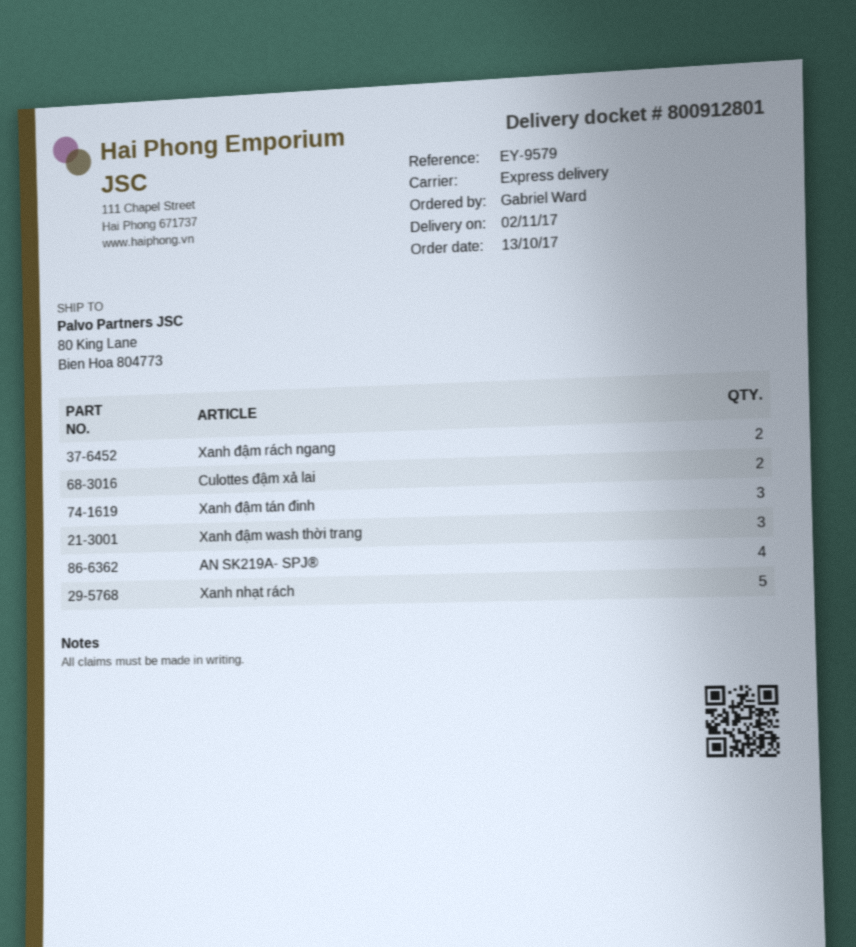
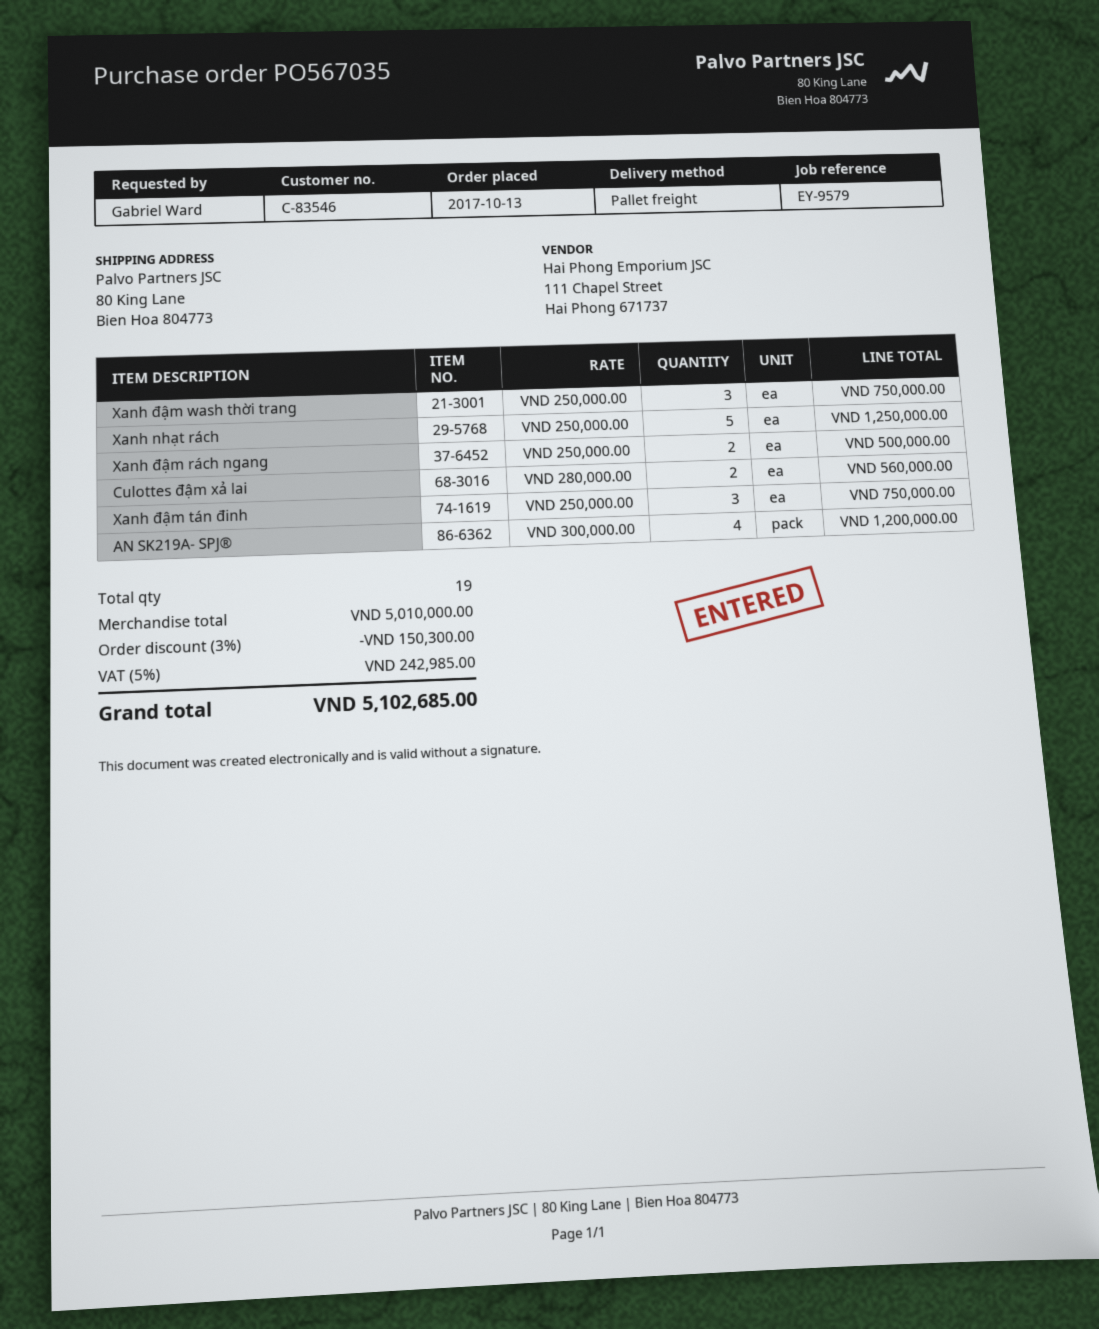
shipping method: express -> pallet freight

